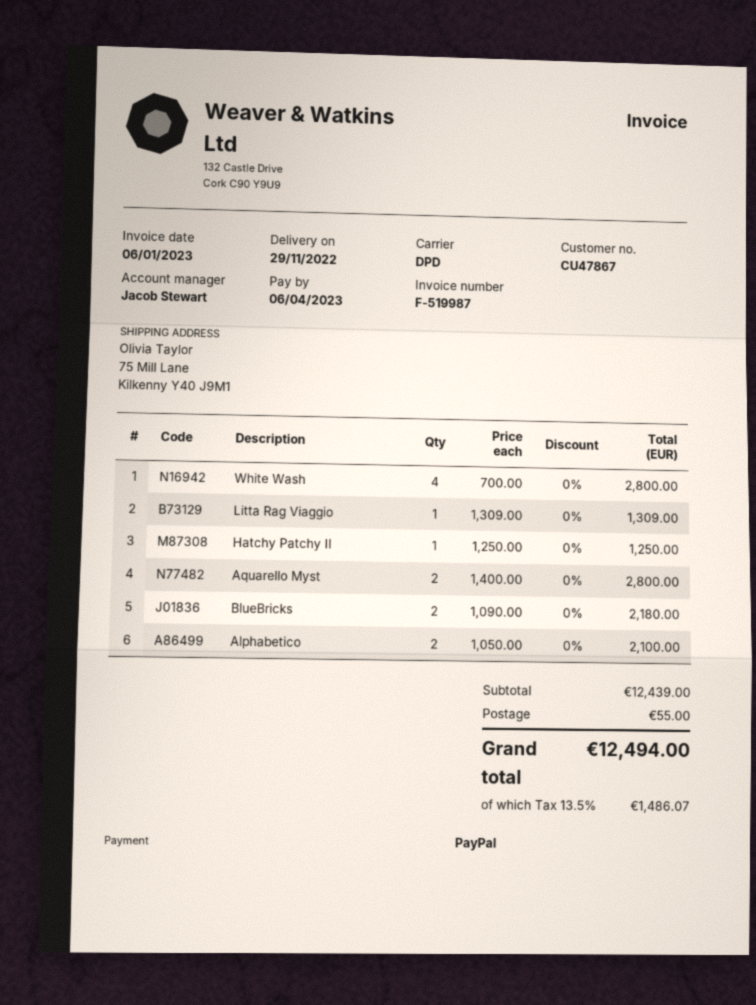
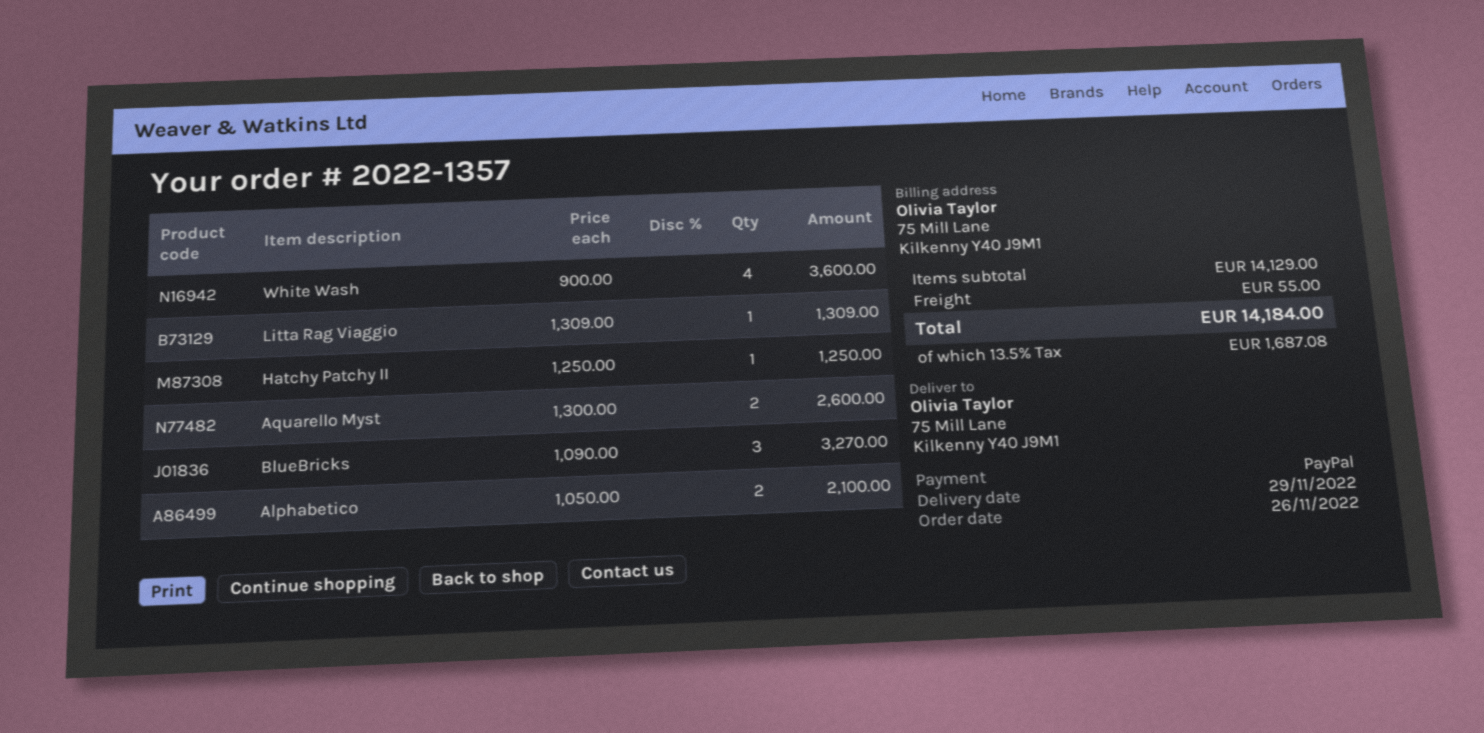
White Wash: 4 x 700.00 = 2800.00 -> 4 x 900.00 = 3600.00
Aquarello Myst: 2 x 1400.00 = 2800.00 -> 2 x 1300.00 = 2600.00
BlueBricks: 2 x 1090.00 = 2180.00 -> 3 x 1090.00 = 3270.00
subtotal: 12439.00 -> 14129.00
tax: 13.5% = 1486.07 -> 13.5% = 1687.08
total: 12494.00 -> 14184.00

